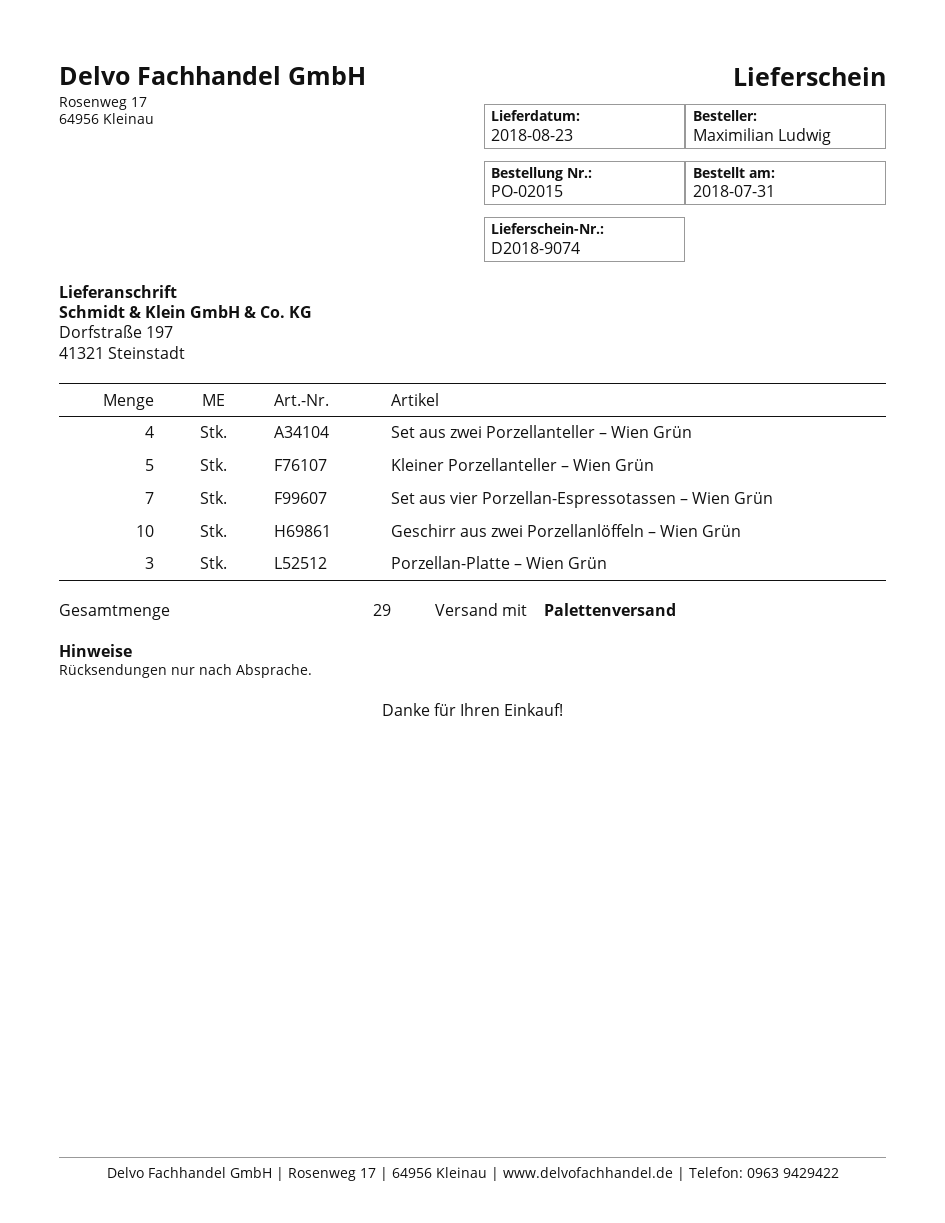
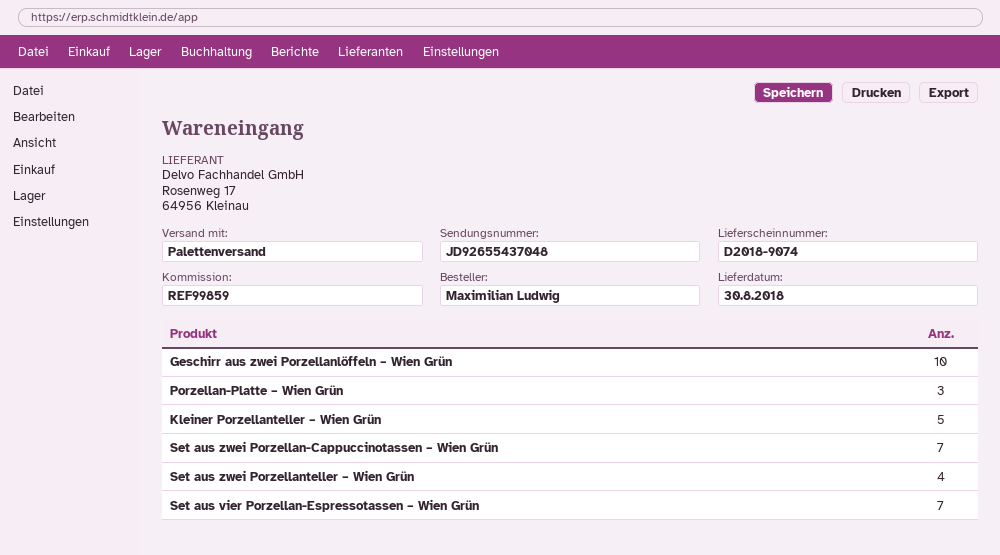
delivery date: 2018-08-23 -> 2018-08-30
Set aus zwei Porzellan-Cappuccinotassen – Wien Grün: none -> 7

